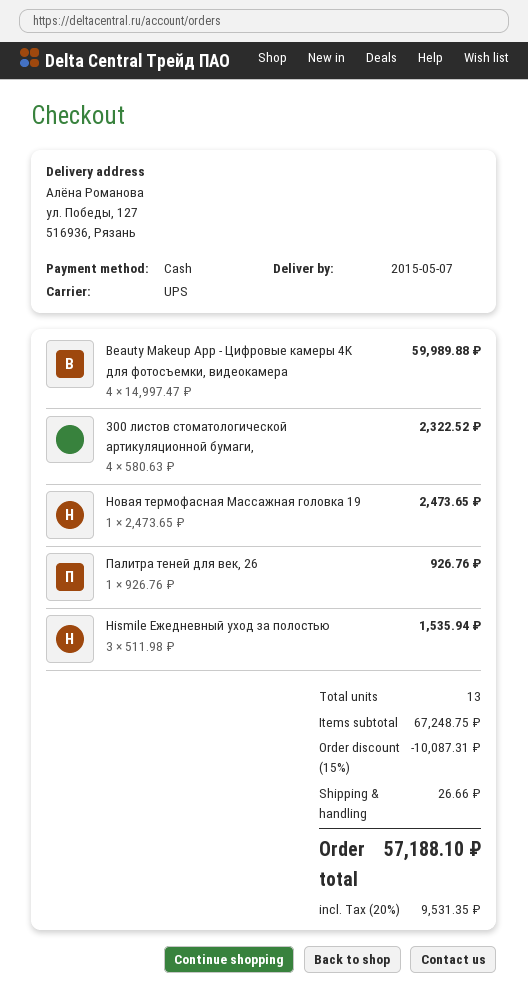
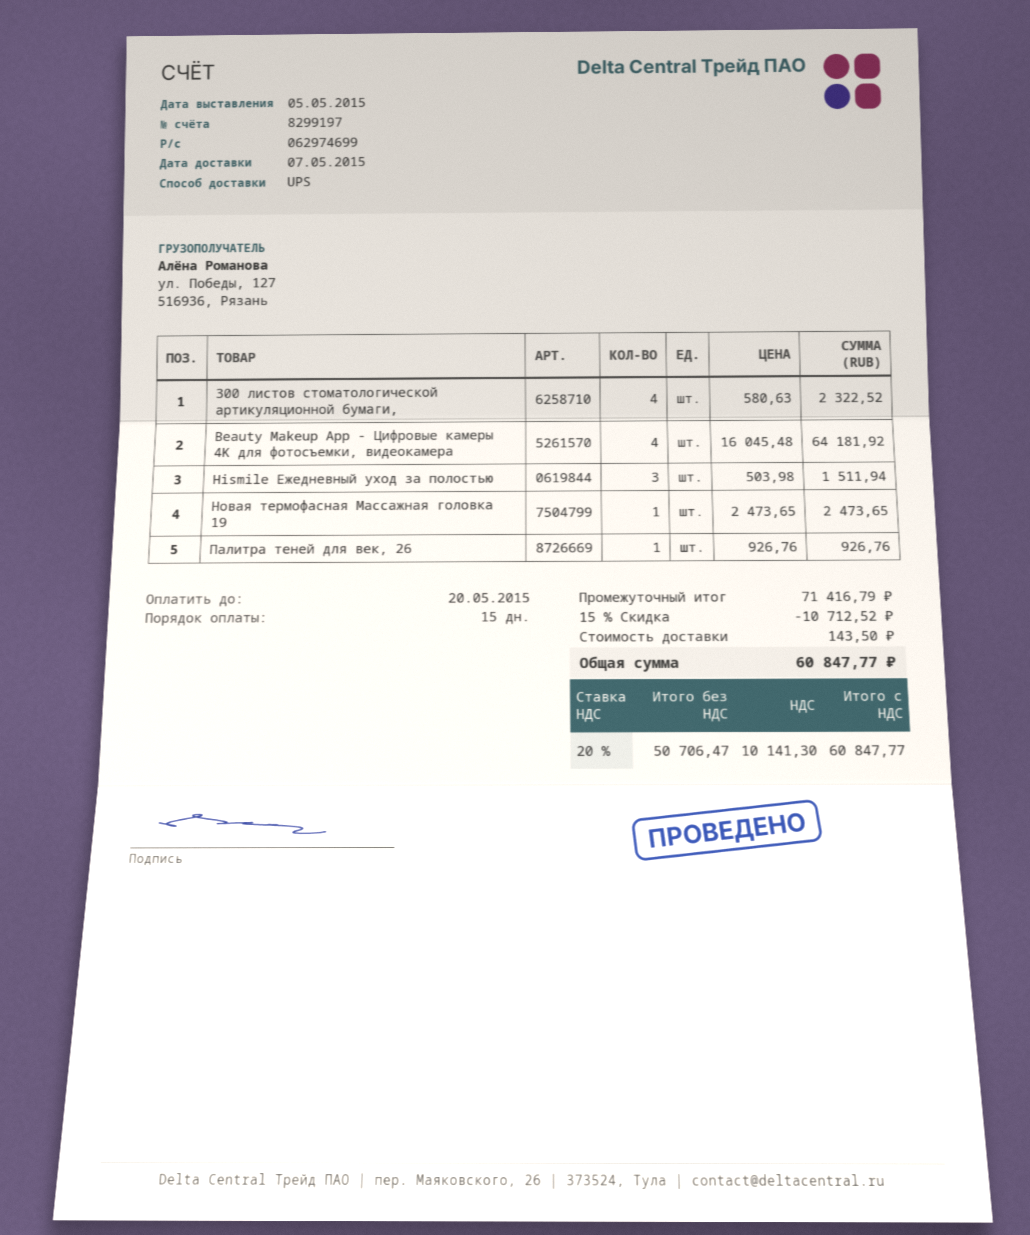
Beauty Makeup App - Цифровые камеры 4K для фотосъемки, видеокамера: 4 x 14997.47 = 59989.88 -> 4 x 16045.48 = 64181.92
Hismile Ежедневный уход за полостью: 3 x 511.98 = 1535.94 -> 3 x 503.98 = 1511.94
subtotal: 67248.75 -> 71416.79
discount: 15% = 10087.31 -> 15% = 10712.52
shipping: 26.66 -> 143.50
tax: 20% = 9531.35 -> 20% = 10141.30
total: 57188.10 -> 60847.77

